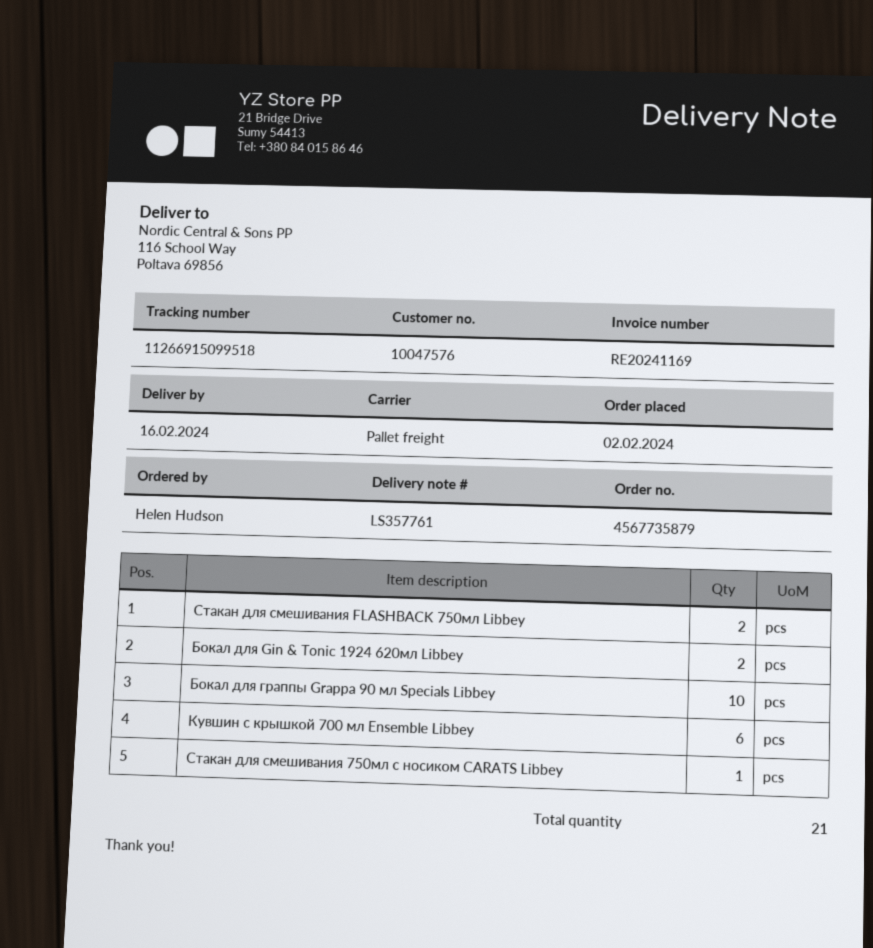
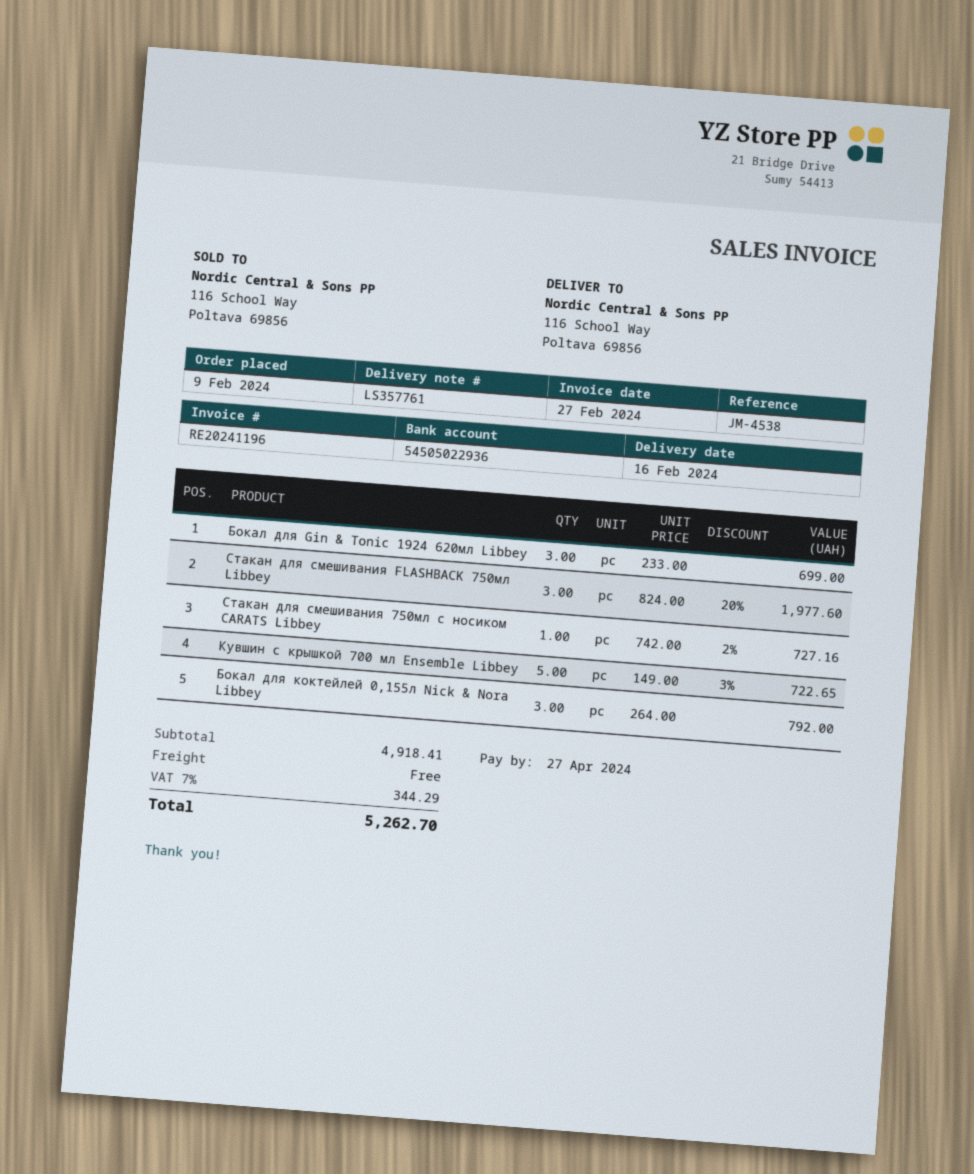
order date: 2024-02-02 -> 2024-02-09
invoice number: RE20241169 -> RE20241196
Стакан для смешивания FLASHBACK 750мл Libbey: 2 -> 3
Бокал для Gin & Tonic 1924 620мл Libbey: 2 -> 3
Бокал для граппы Grappa 90 мл Specials Libbey: 10 -> none
Кувшин с крышкой 700 мл Ensemble Libbey: 6 -> 5
Бокал для коктейлей 0,155л Nick & Nora Libbey: none -> 3

